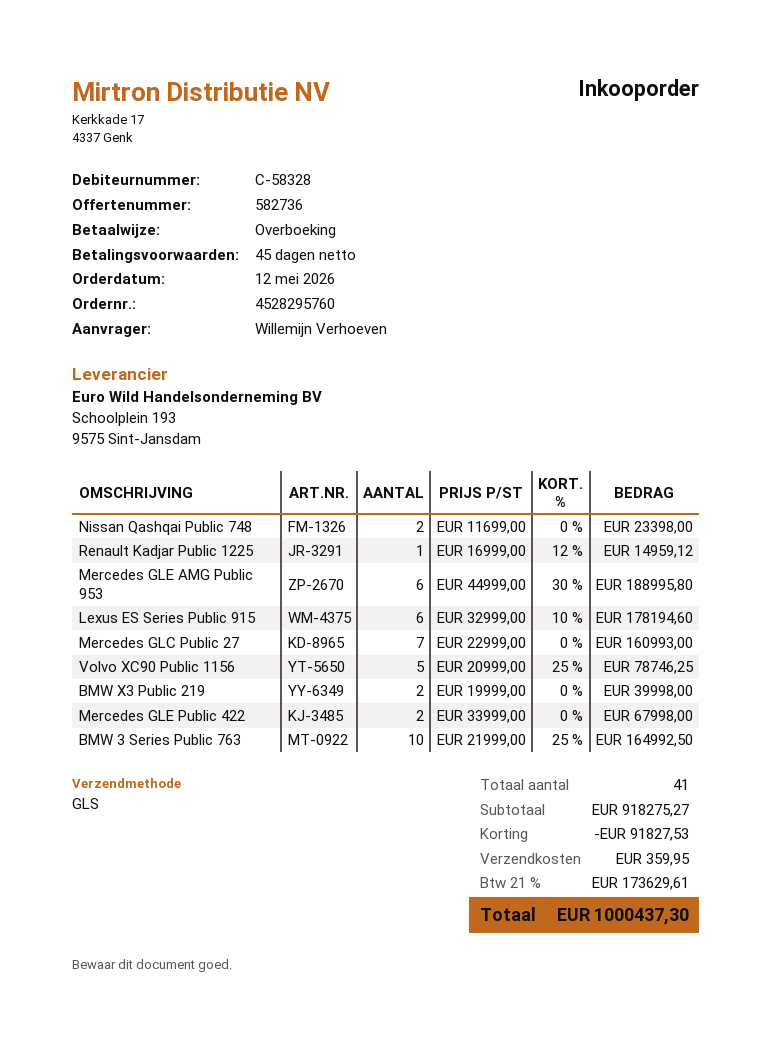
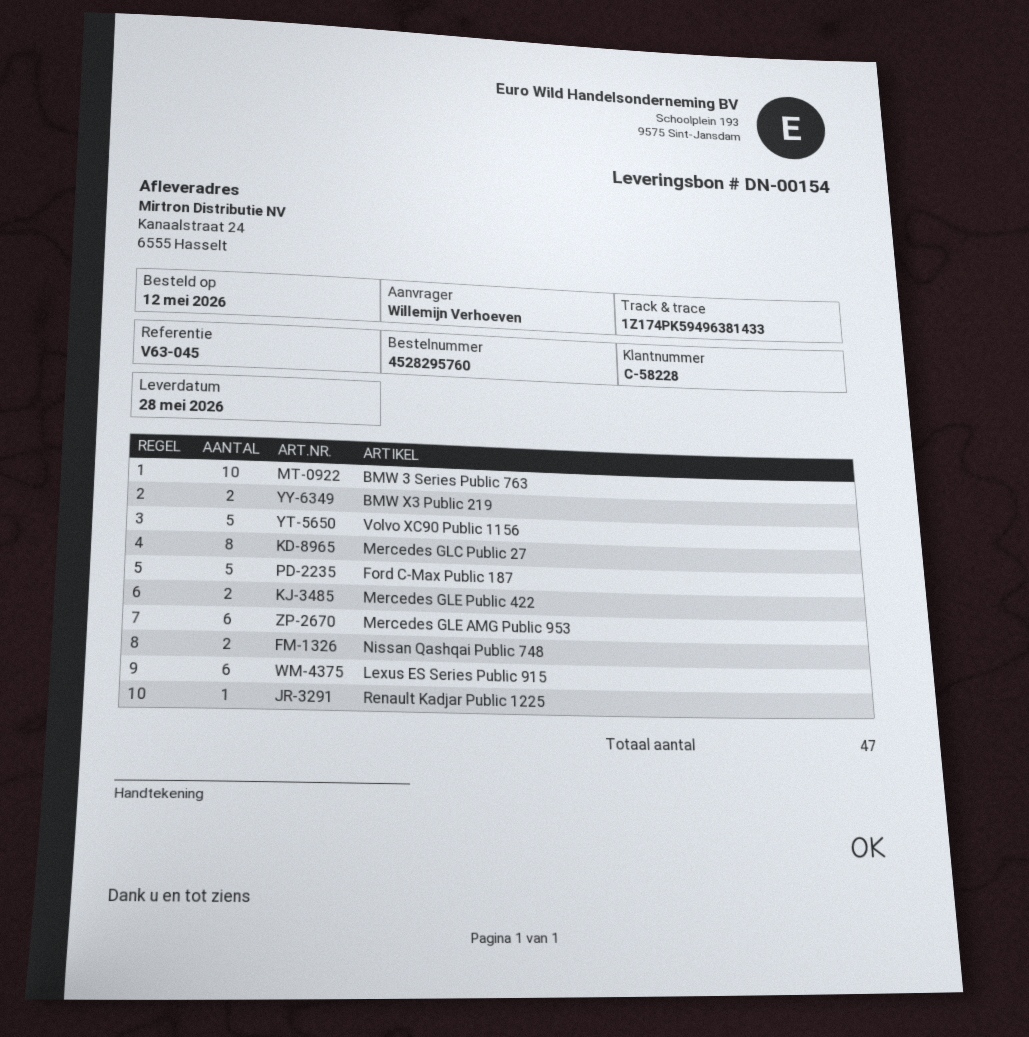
customer number: C-58328 -> C-58228
Mercedes GLC Public 27: 7 -> 8
Ford C-Max Public 187: none -> 5
total quantity: 41 -> 47

